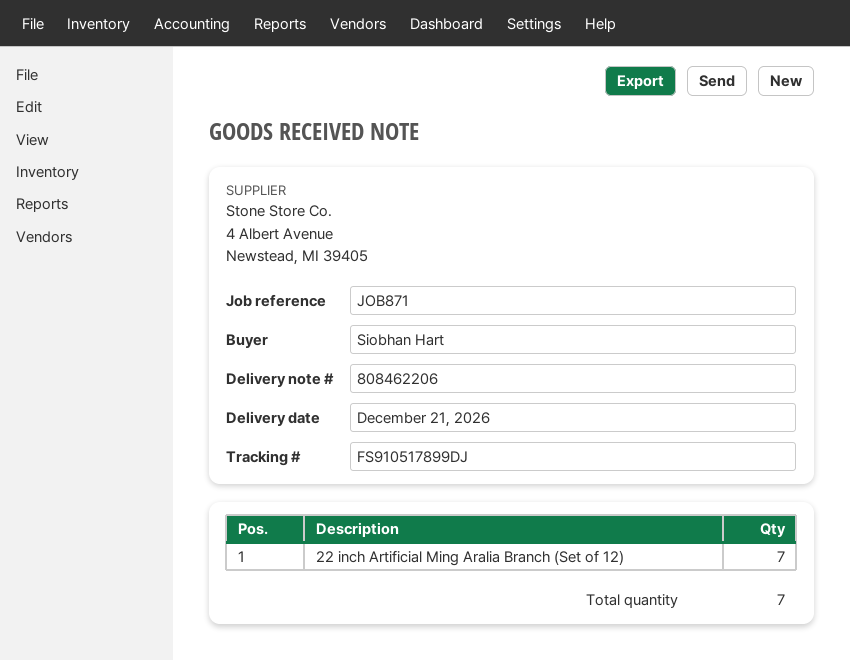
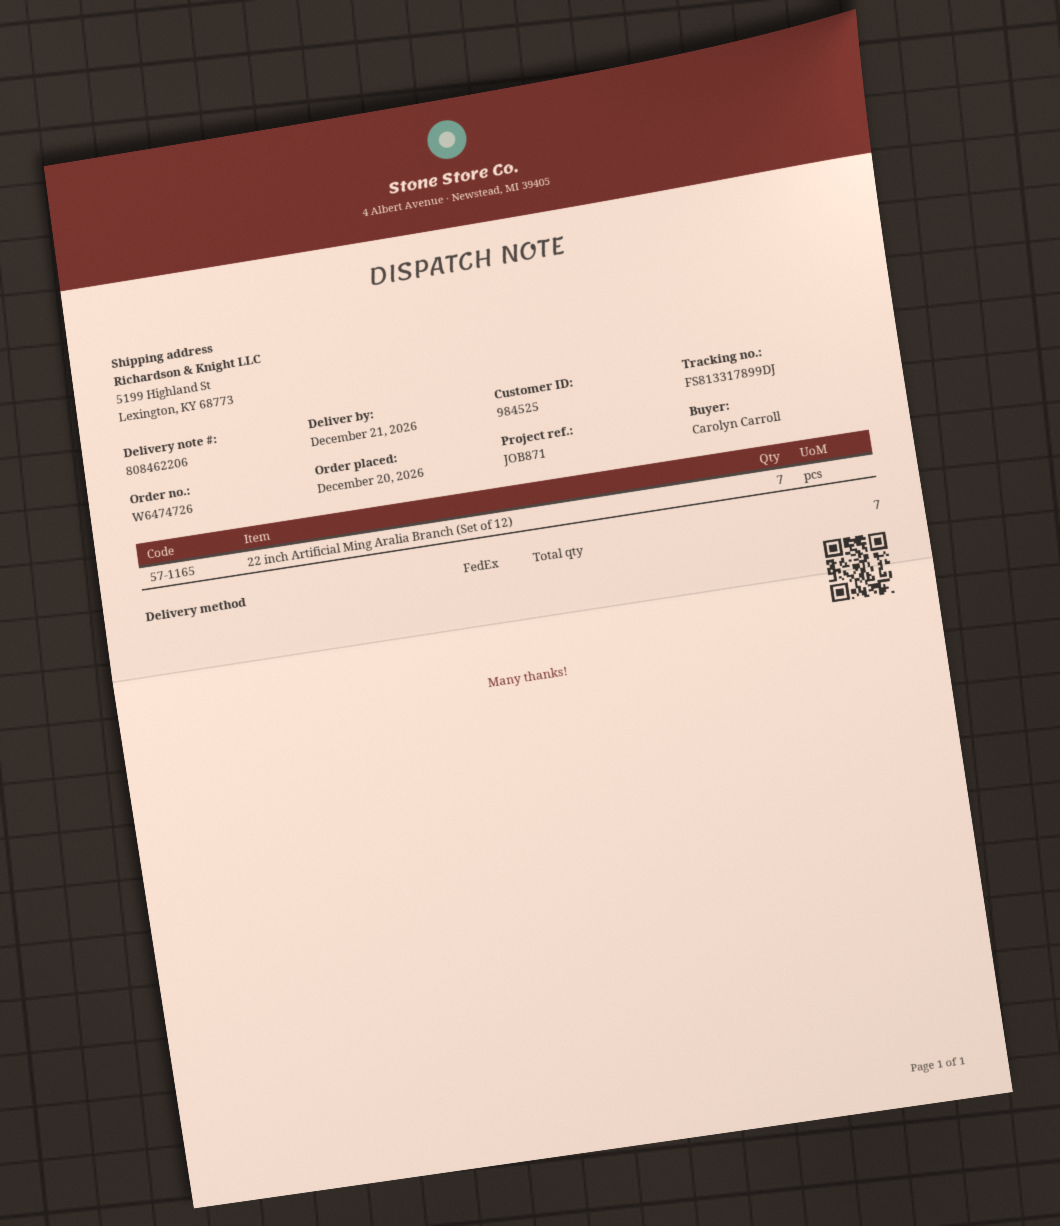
ordered by: Siobhan Hart -> Carolyn Carroll
tracking number: FS910517899DJ -> FS813317899DJ

